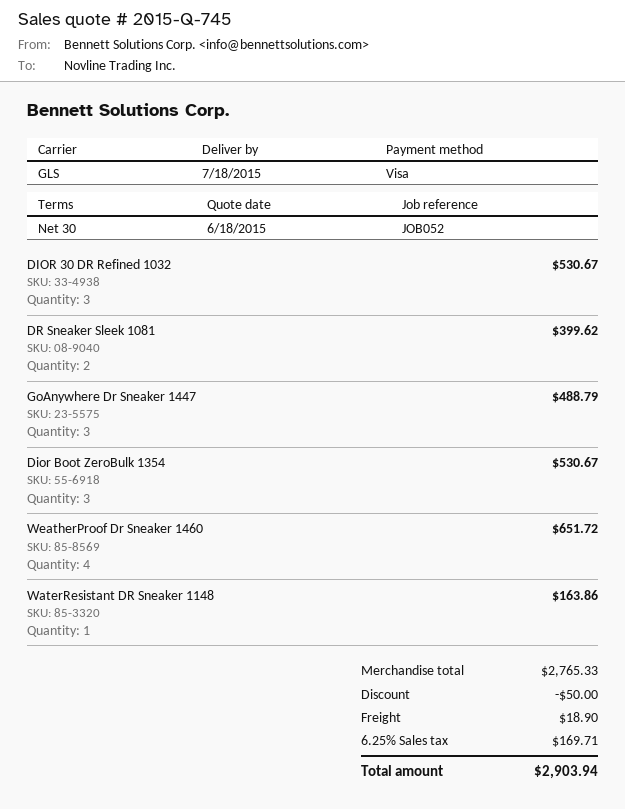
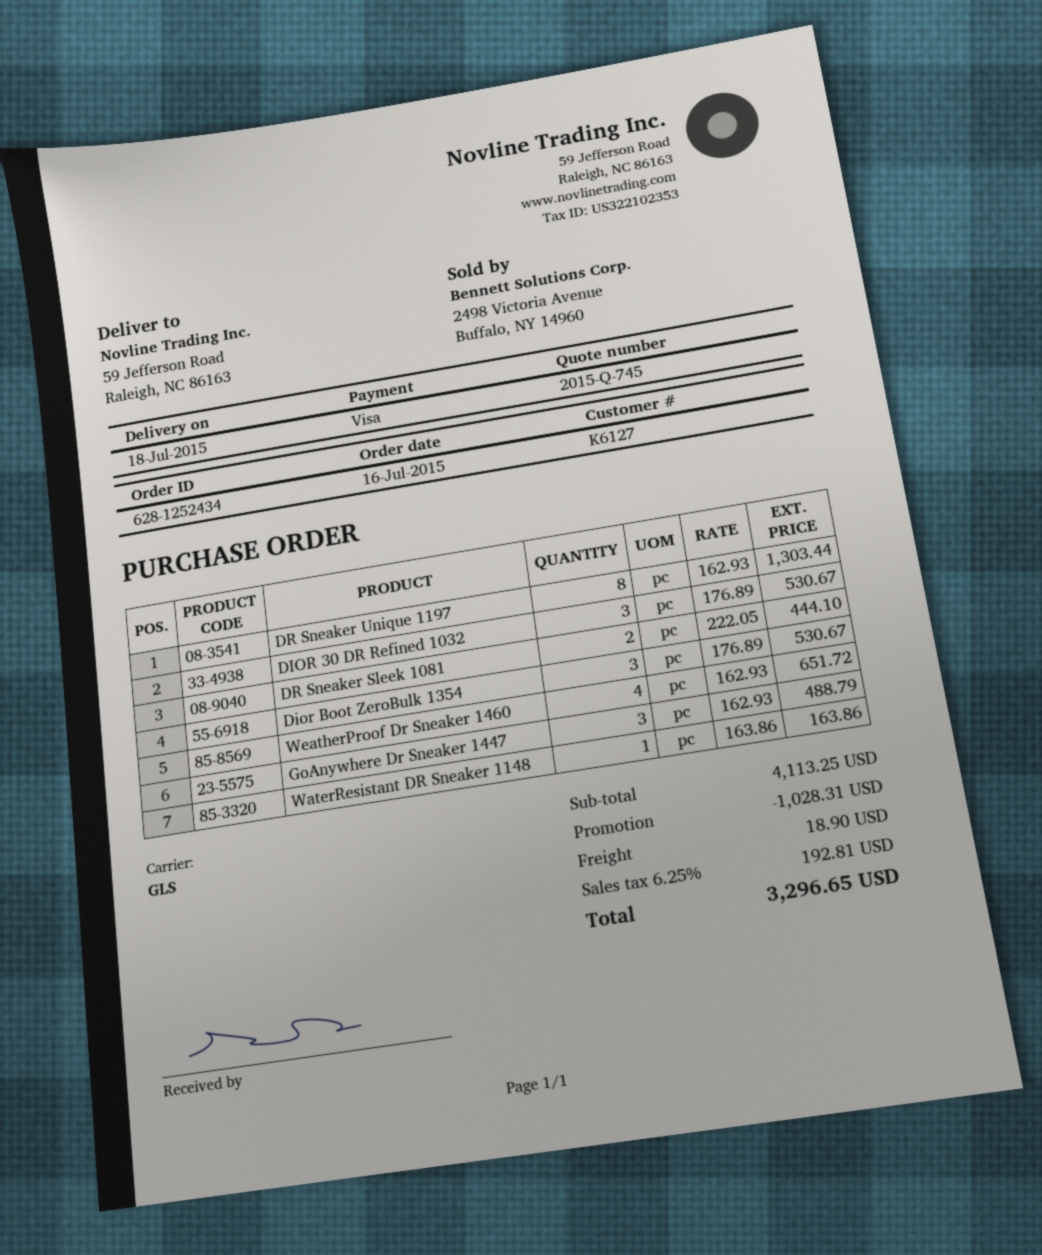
DR Sneaker Sleek 1081: 2 for 399.62 -> 2 for 444.10
DR Sneaker Unique 1197: none -> 8 for 1303.44
subtotal: 2765.33 -> 4113.25
discount: 50.00 -> 1028.31
tax: 6.25% = 169.71 -> 6.25% = 192.81
total: 2903.94 -> 3296.65

